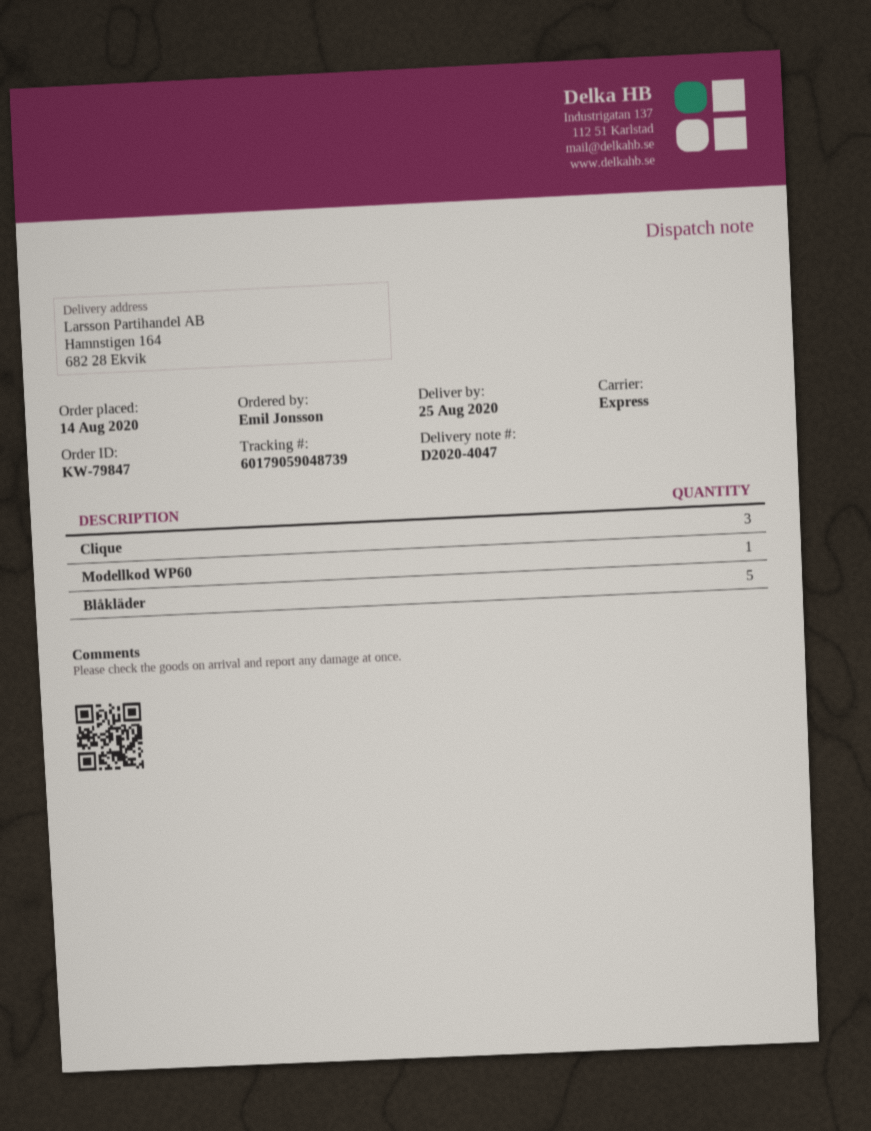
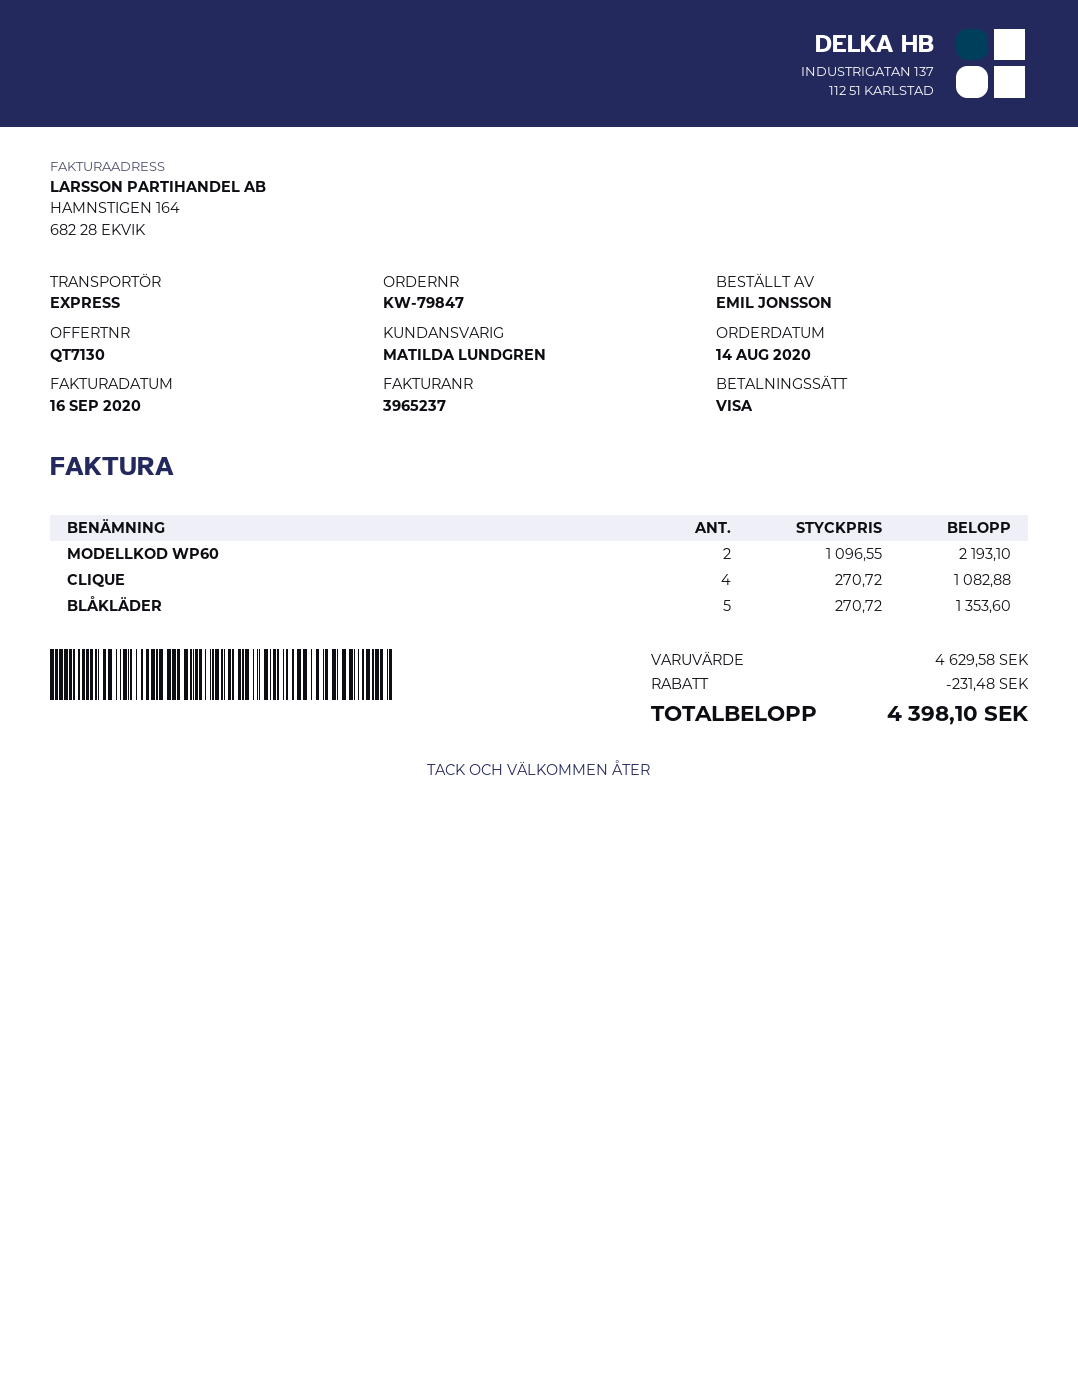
Clique: 3 -> 4
Modellkod WP60: 1 -> 2

